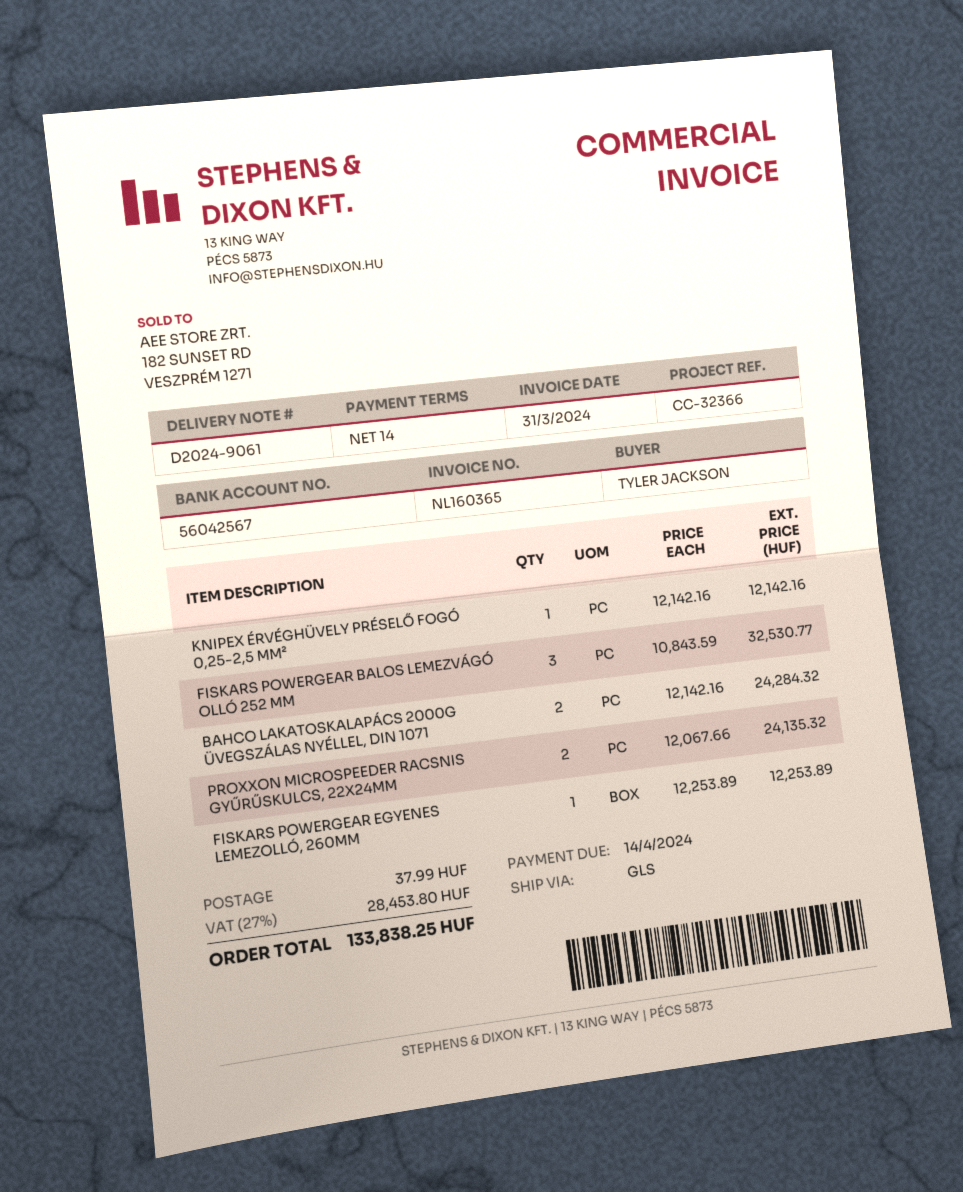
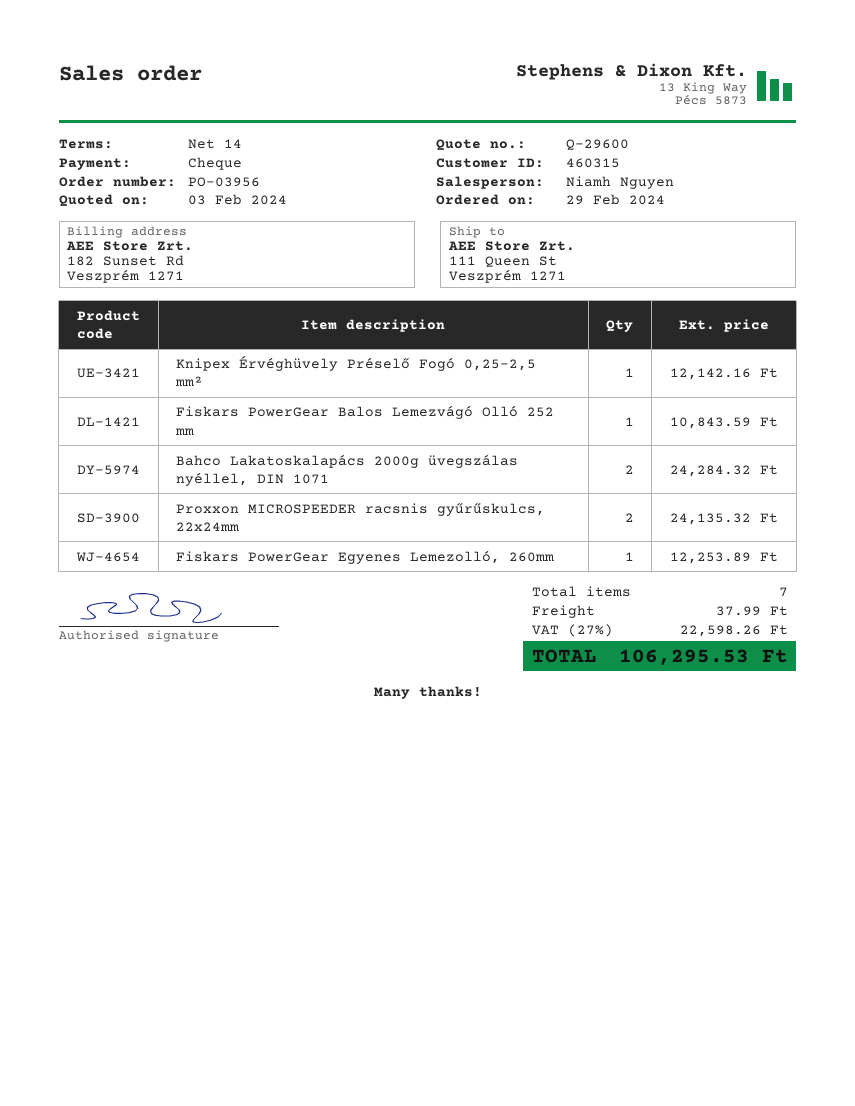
FISKARS POWERGEAR BALOS LEMEZVÁGÓ OLLÓ 252 MM: 3 for 32530.77 -> 1 for 10843.59
tax: 27% = 28453.80 -> 27% = 22598.26
total: 133838.25 -> 106295.53

